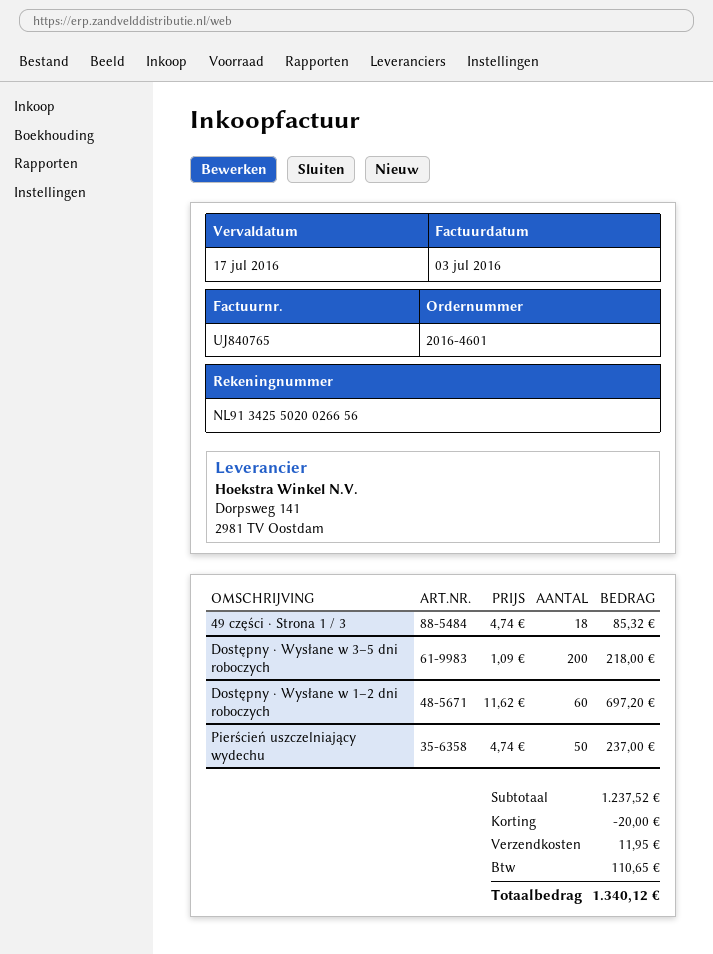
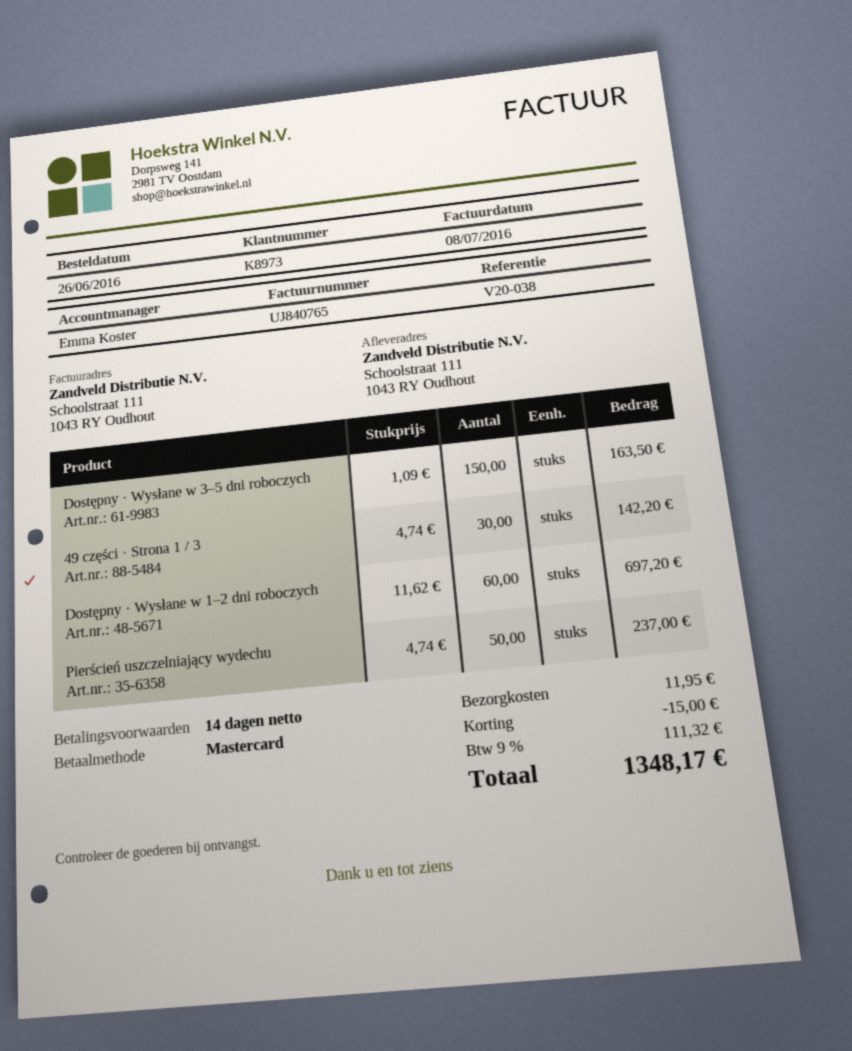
invoice date: 2016-07-03 -> 2016-07-08
49 części · Strona 1 / 3: 18 x 4.74 = 85.32 -> 30 x 4.74 = 142.20
Dostępny · Wysłane w 3–5 dni roboczych: 200 x 1.09 = 218.00 -> 150 x 1.09 = 163.50
discount: 20.00 -> 15.00
tax: 110.65 -> 111.32
total: 1340.12 -> 1348.17

